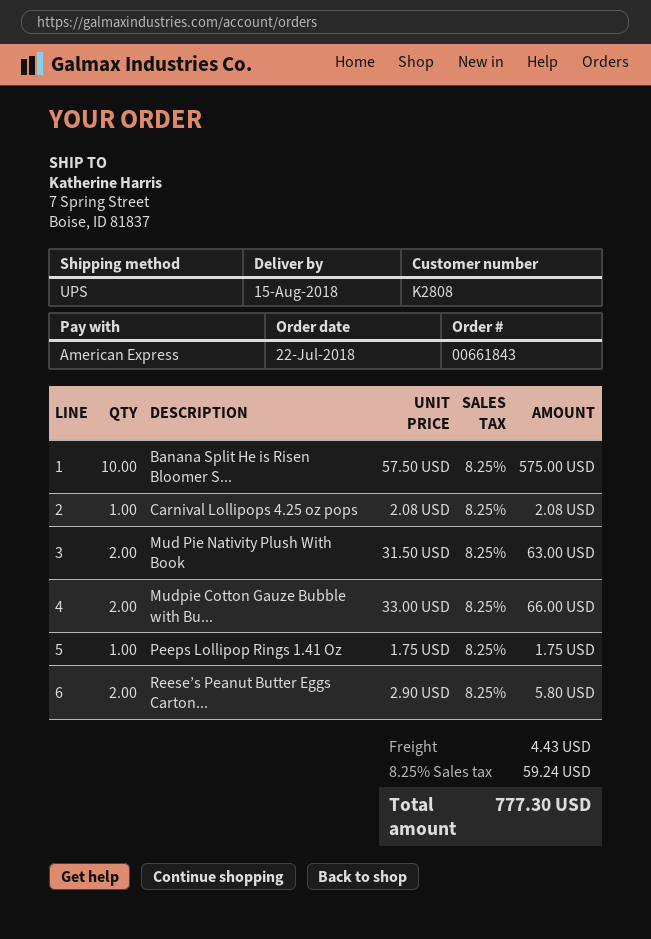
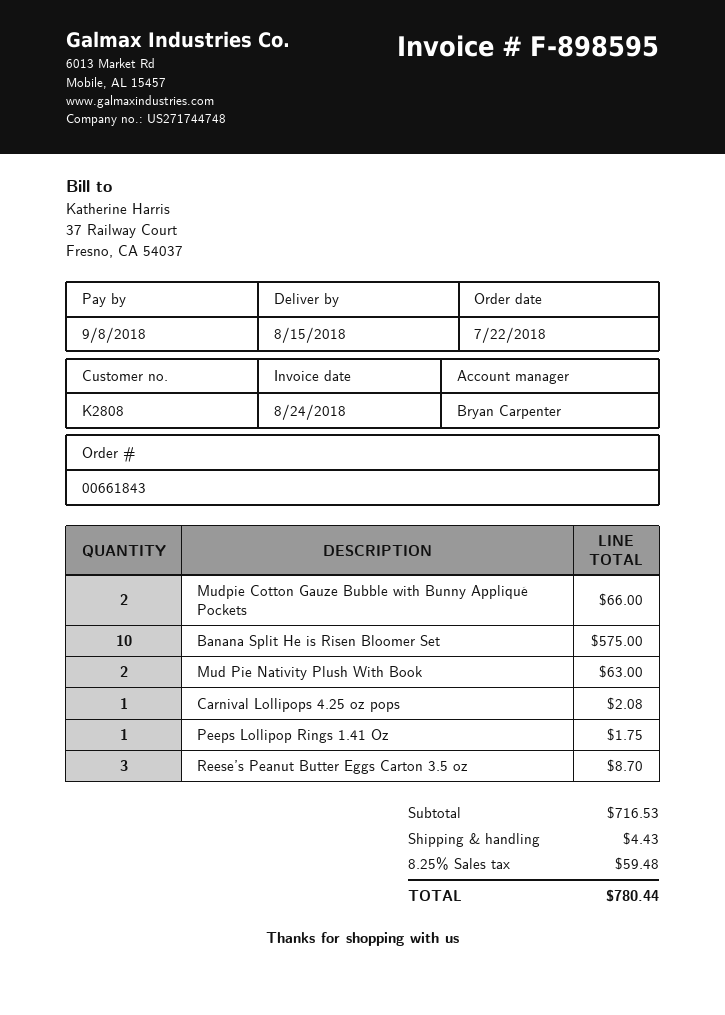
Reese’s Peanut Butter Eggs Carton...: 2 for 5.80 -> 3 for 8.70
tax: 8.25% = 59.24 -> 8.25% = 59.48
total: 777.30 -> 780.44

